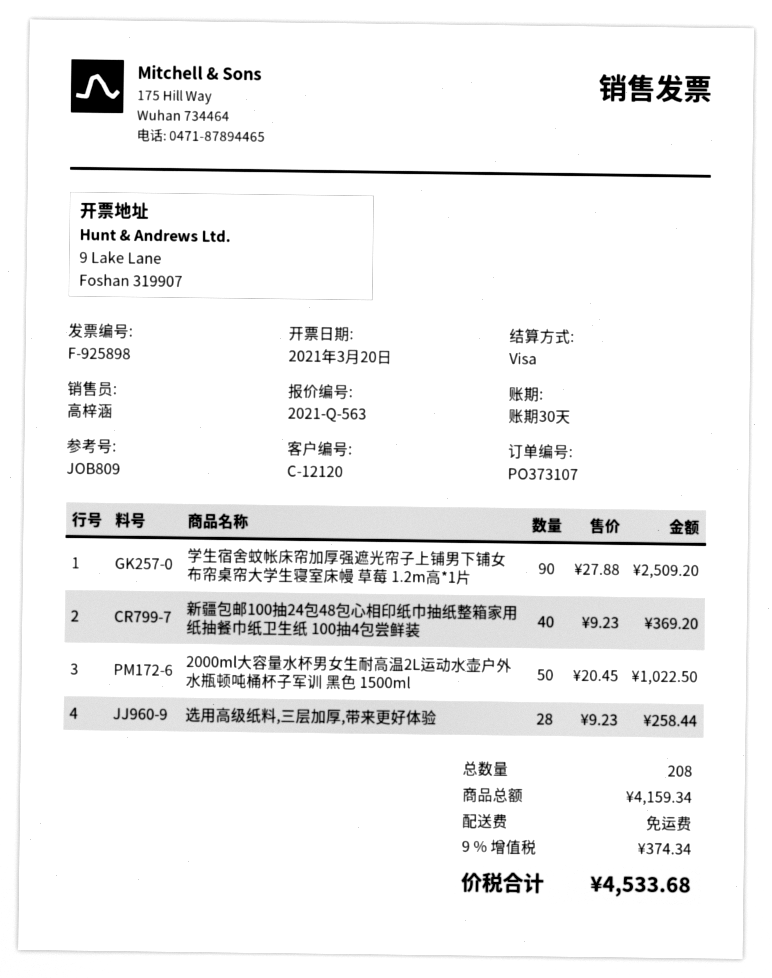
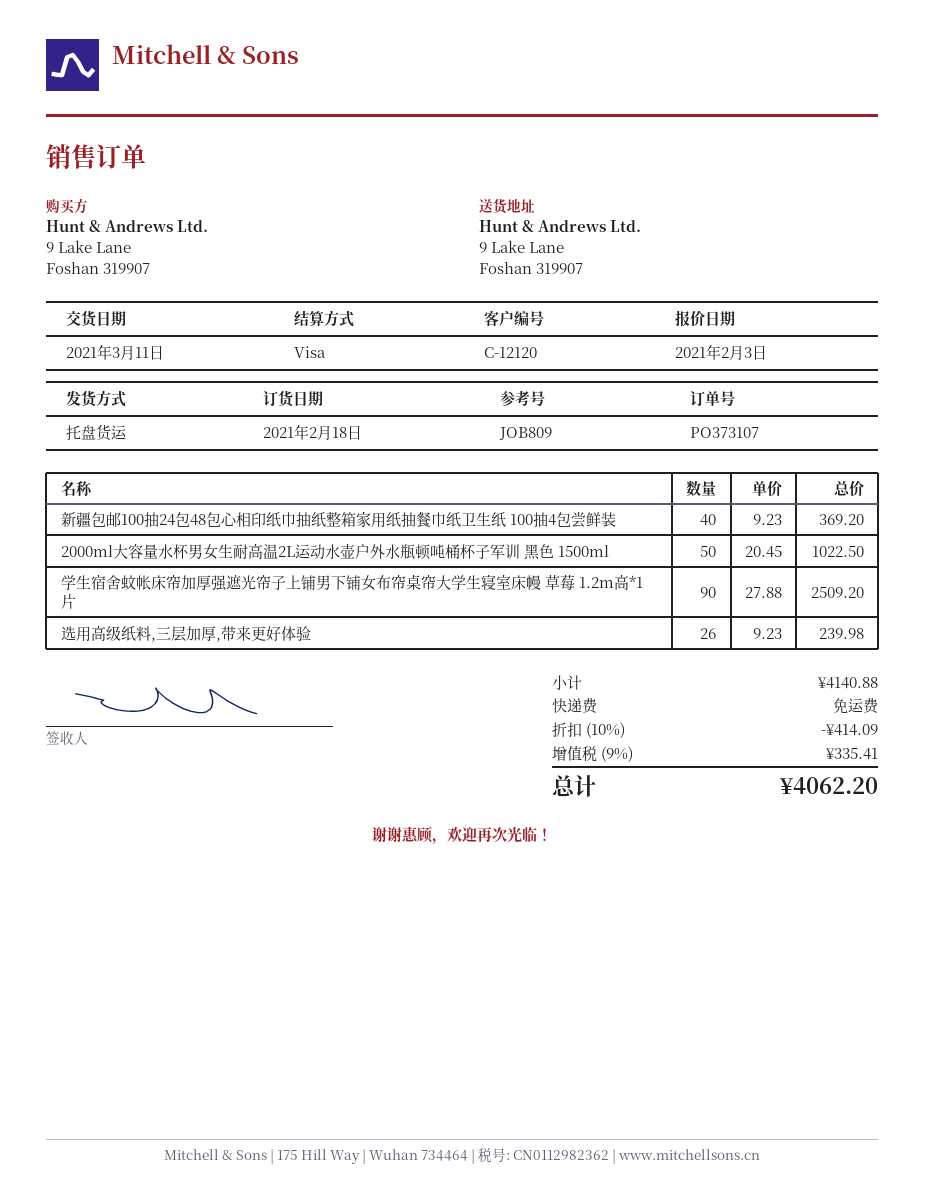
选用高级纸料,三层加厚,带来更好体验: 28 x 9.23 = 258.44 -> 26 x 9.23 = 239.98
subtotal: 4159.34 -> 4140.88
discount: none -> 10% = 414.09
tax: 9% = 374.34 -> 9% = 335.41
total: 4533.68 -> 4062.20

